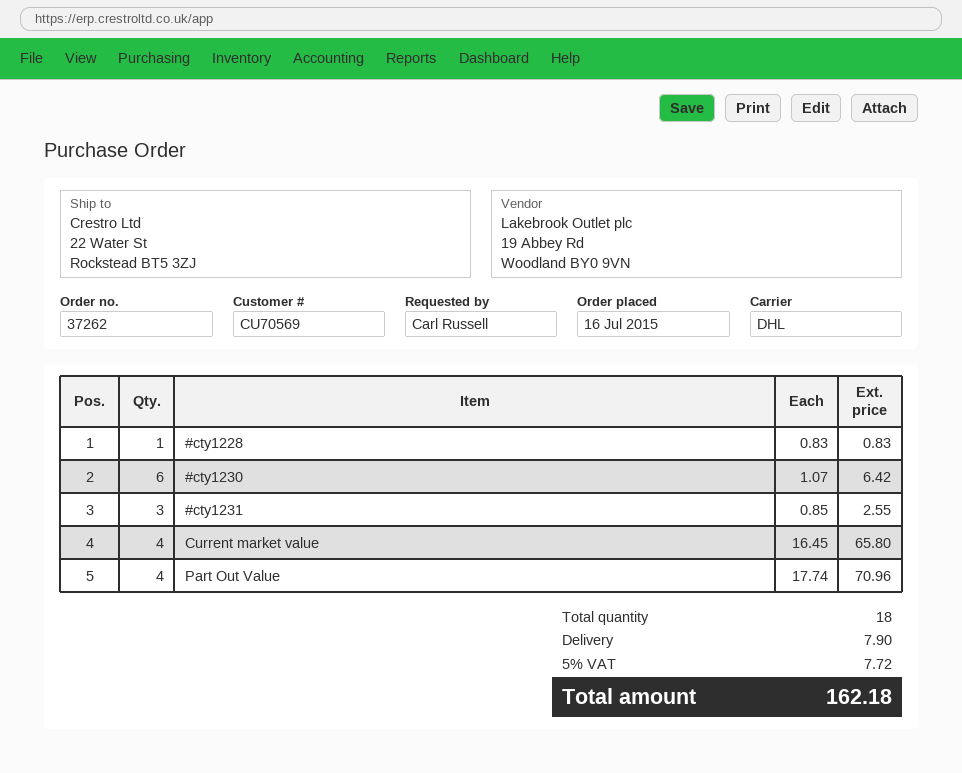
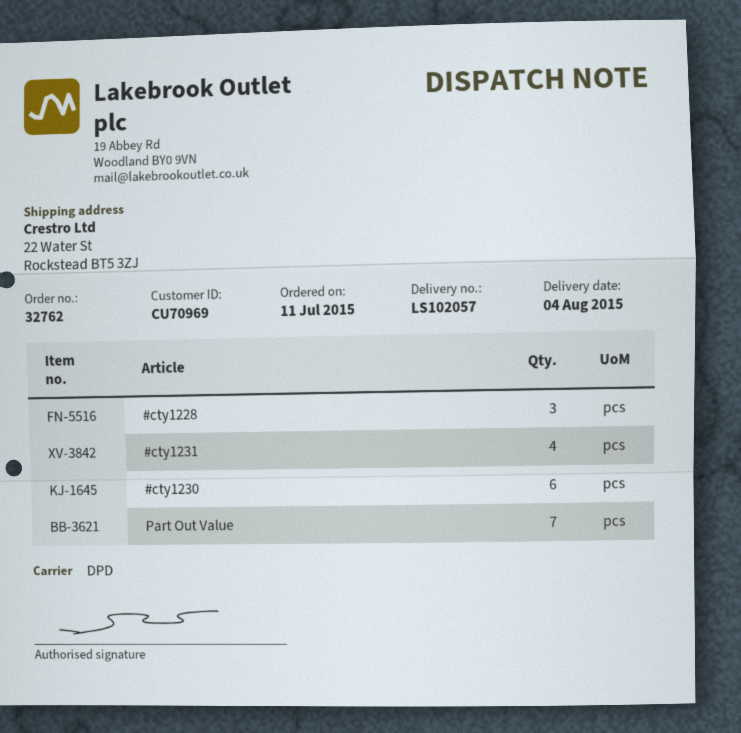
order number: 37262 -> 32762
order date: 2015-07-16 -> 2015-07-11
customer number: CU70569 -> CU70969
shipping method: DHL -> DPD
#cty1228: 1 -> 3
#cty1231: 3 -> 4
Current market value: 4 -> none
Part Out Value: 4 -> 7

